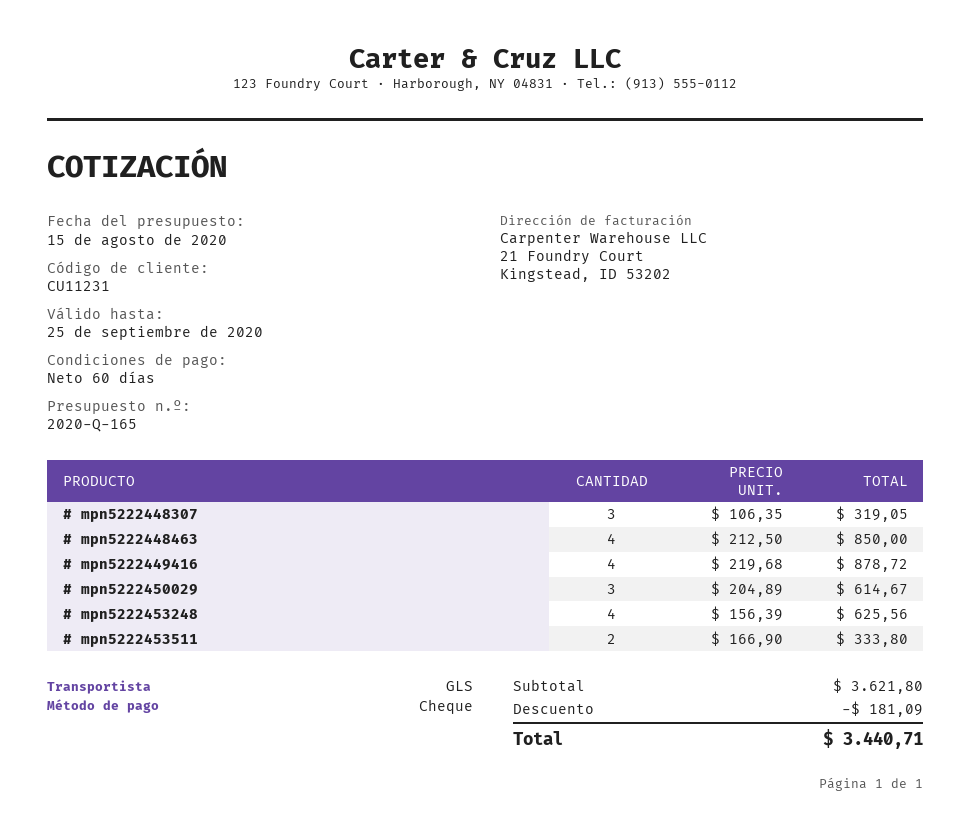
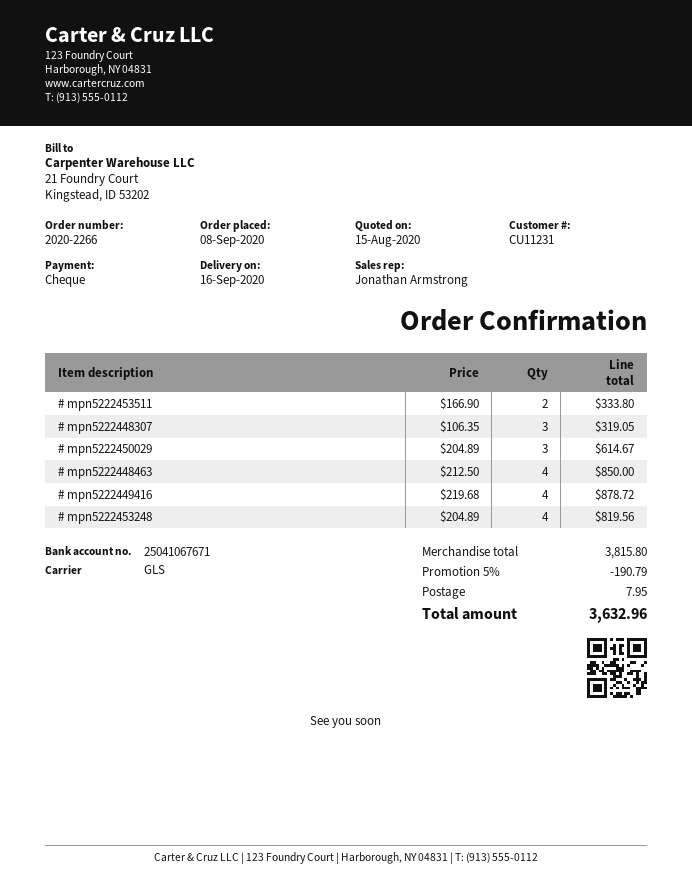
# mpn5222453248: 4 x 156.39 = 625.56 -> 4 x 204.89 = 819.56
subtotal: 3621.80 -> 3815.80
discount: 181.09 -> 190.79
shipping: none -> 7.95
total: 3440.71 -> 3632.96

